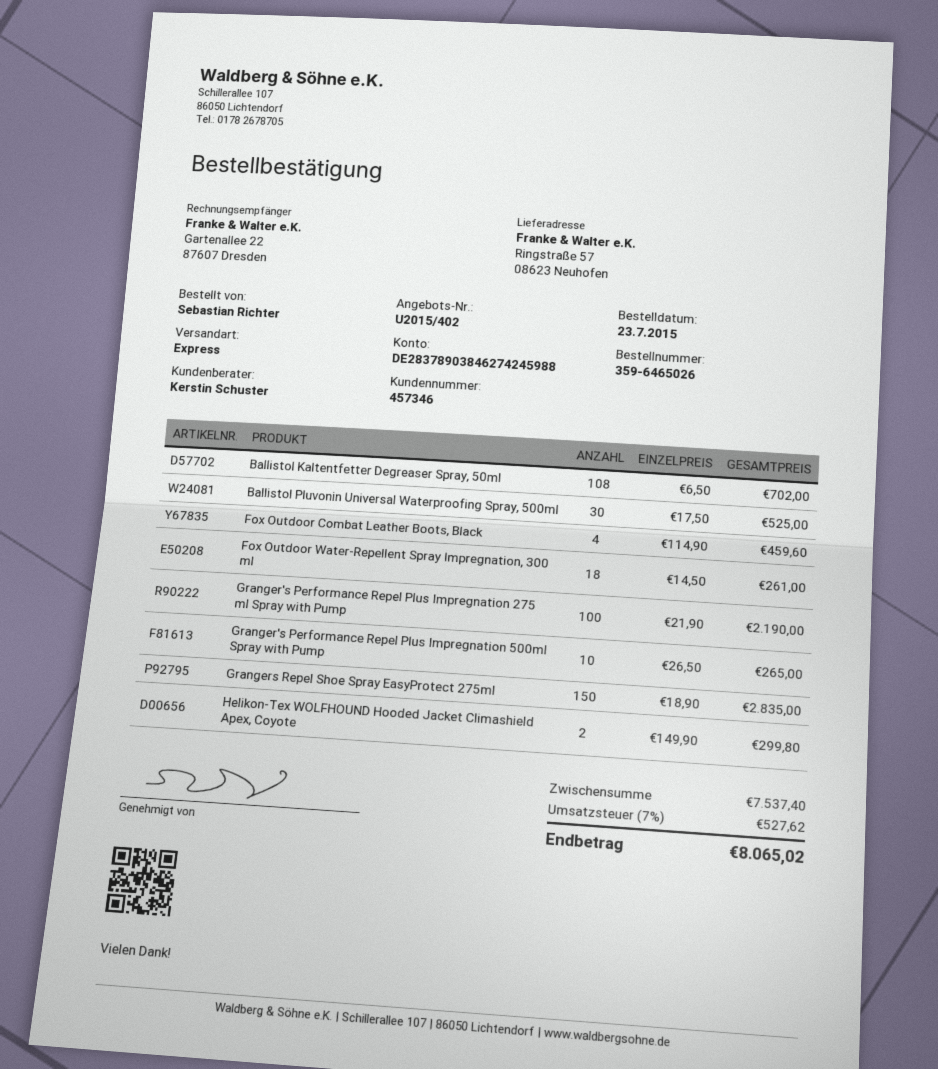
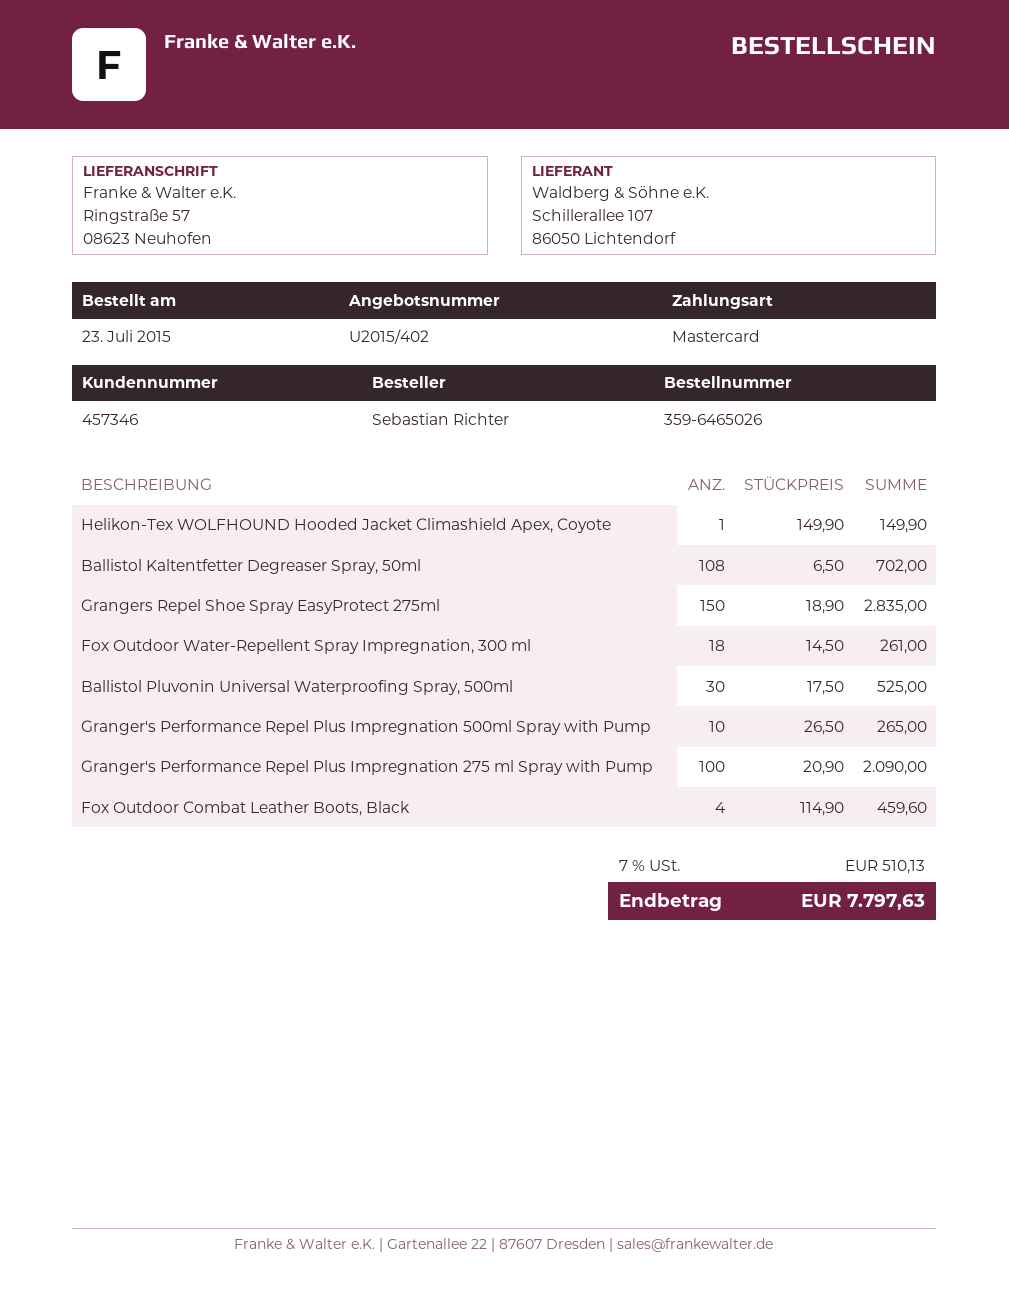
Granger's Performance Repel Plus Impregnation 275 ml Spray with Pump: 100 x 21.90 = 2190.00 -> 100 x 20.90 = 2090.00
Helikon-Tex WOLFHOUND Hooded Jacket Climashield Apex, Coyote: 2 x 149.90 = 299.80 -> 1 x 149.90 = 149.90
tax: 7% = 527.62 -> 7% = 510.13
total: 8065.02 -> 7797.63

